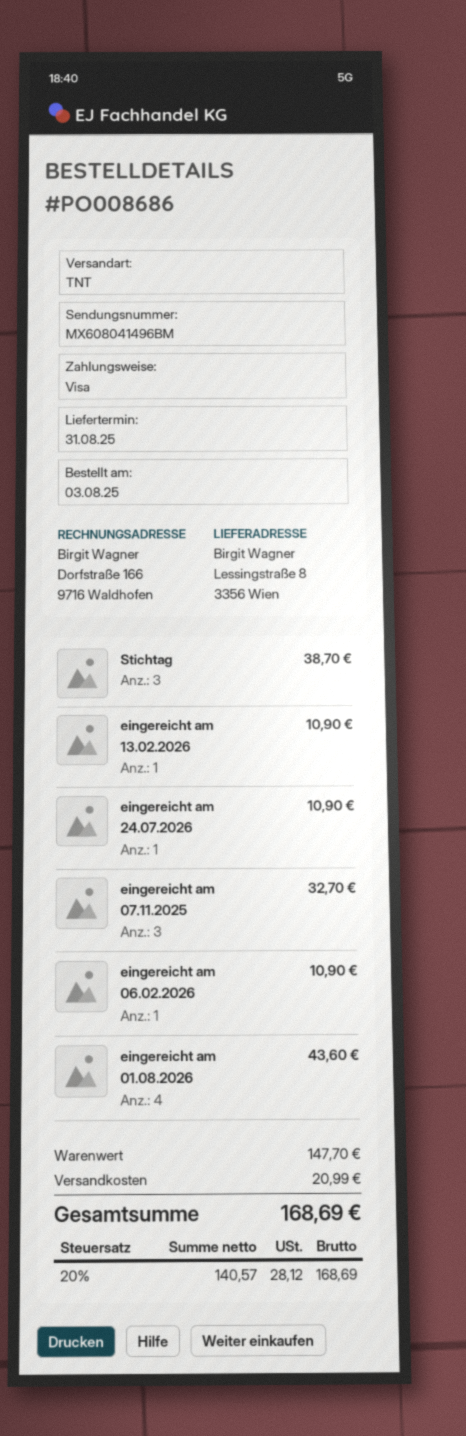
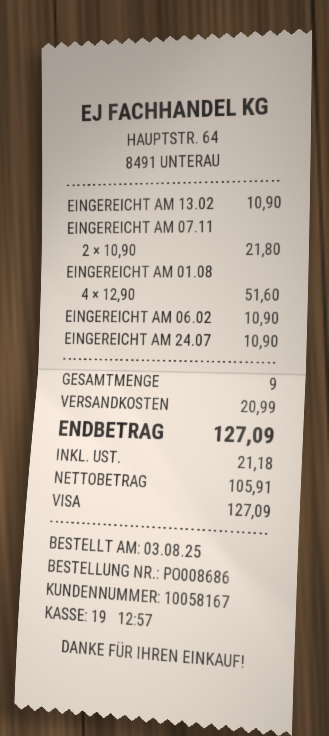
Stichtag: 3 for 38.70 -> none
eingereicht am 07.11.2025: 3 for 32.70 -> 2 for 21.80
eingereicht am 01.08.2026: 4 for 43.60 -> 4 for 51.60
net: 140.57 -> 105.91
tax: 28.12 -> 21.18
total: 168.69 -> 127.09

